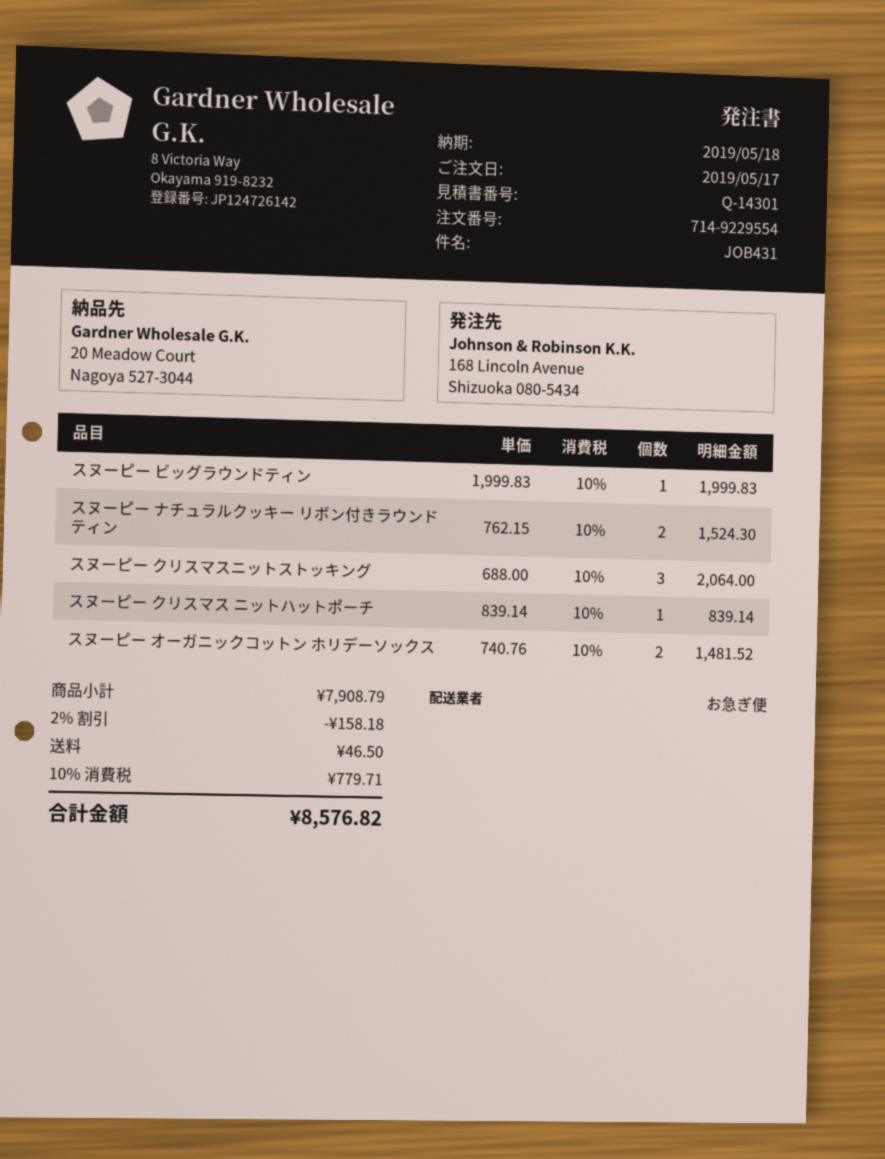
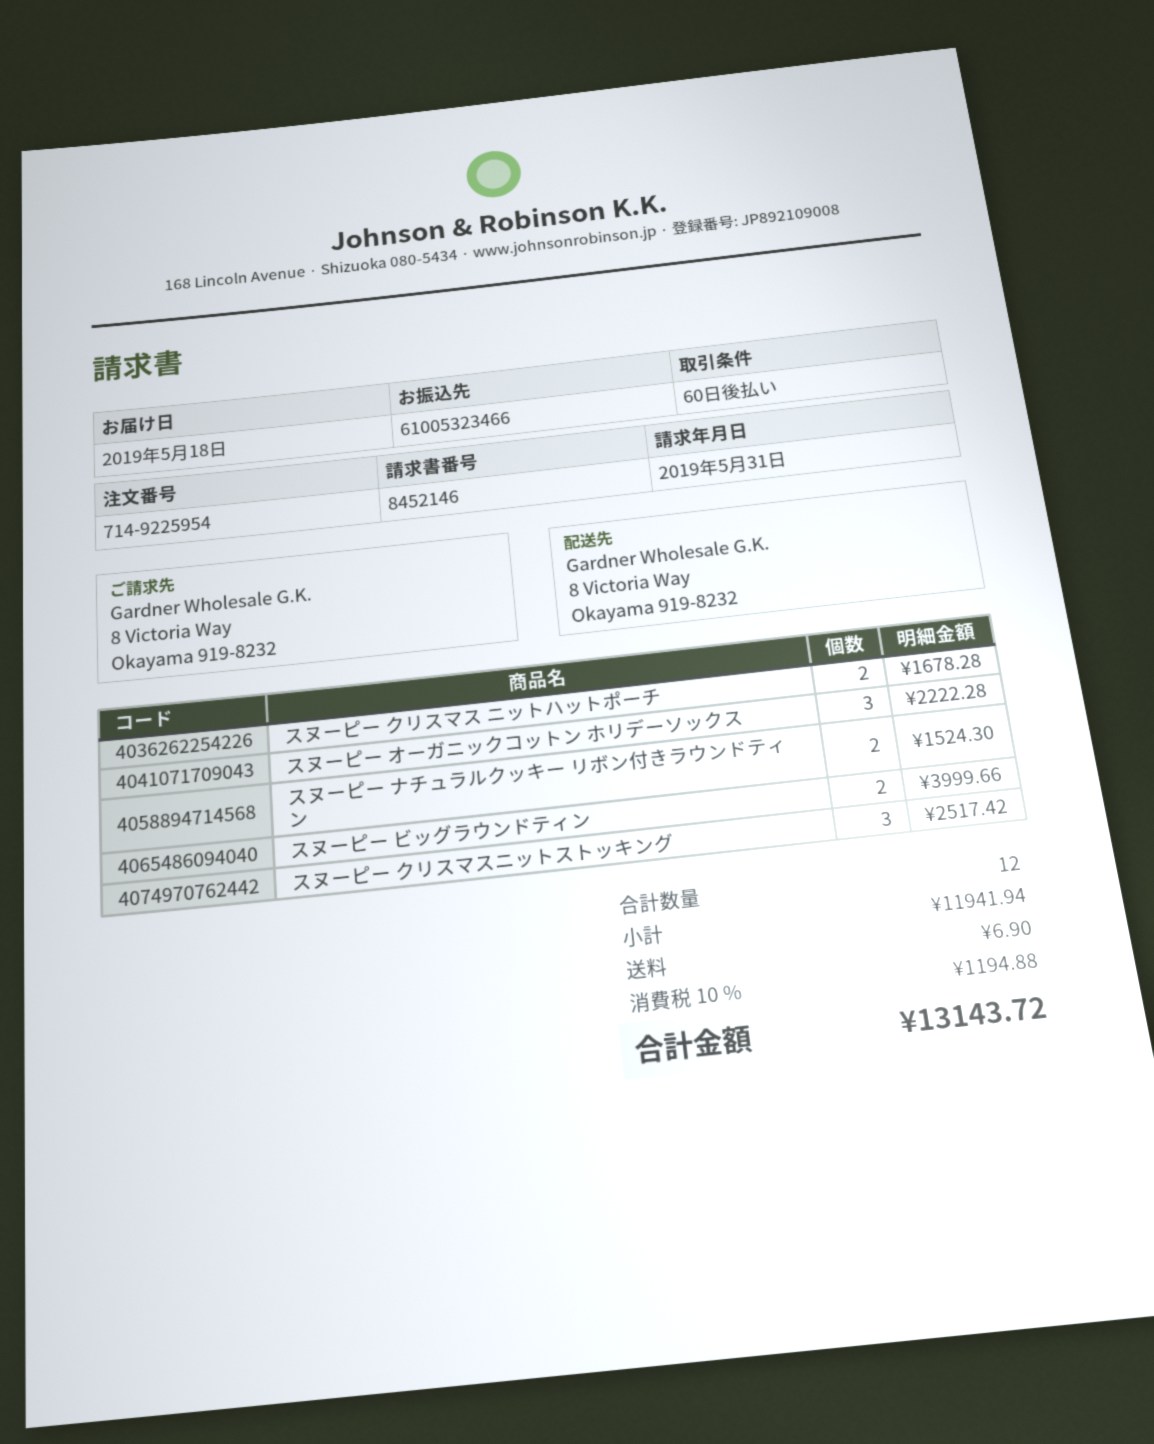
order number: 714-9229554 -> 714-9225954
ship to: 20 Meadow Court, Nagoya 527-3044 -> 8 Victoria Way, Okayama 919-8232
スヌーピー ビッグラウンドティン: 1 for 1999.83 -> 2 for 3999.66
スヌーピー クリスマスニットストッキング: 3 for 2064.00 -> 3 for 2517.42
スヌーピー クリスマス ニットハットポーチ: 1 for 839.14 -> 2 for 1678.28
スヌーピー オーガニックコットン ホリデーソックス: 2 for 1481.52 -> 3 for 2222.28
subtotal: 7908.79 -> 11941.94
discount: 2% = 158.18 -> none
shipping: 46.50 -> 6.90
tax: 10% = 779.71 -> 10% = 1194.88
total: 8576.82 -> 13143.72

